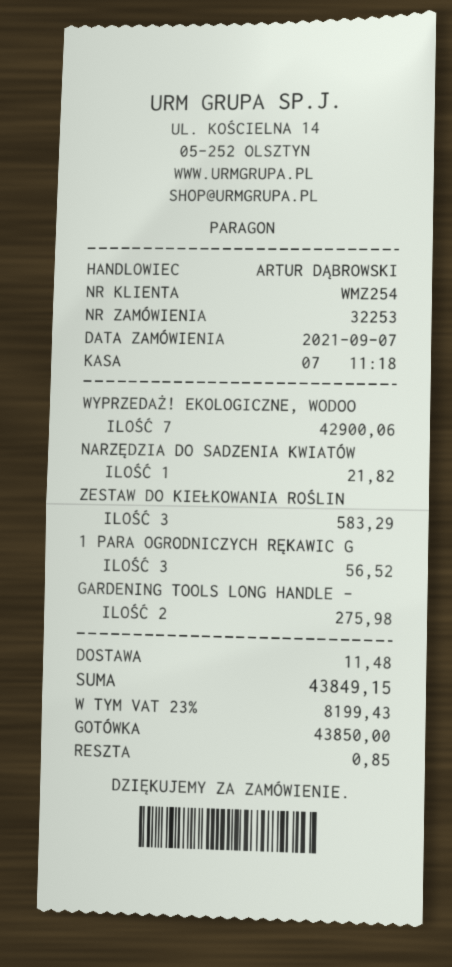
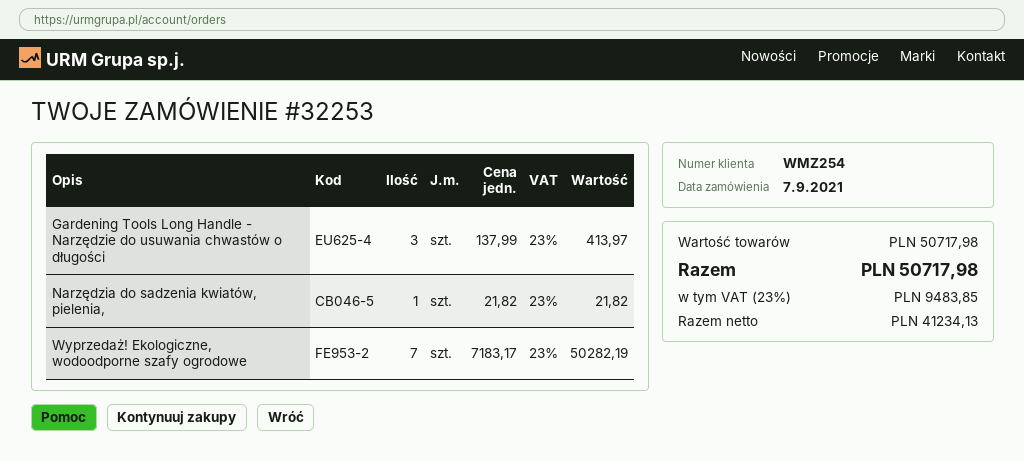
WYPRZEDAŻ! EKOLOGICZNE, WODOO: 7 for 42900.06 -> 7 for 50282.19
ZESTAW DO KIEŁKOWANIA ROŚLIN: 3 for 583.29 -> none
1 PARA OGRODNICZYCH RĘKAWIC G: 3 for 56.52 -> none
GARDENING TOOLS LONG HANDLE -: 2 for 275.98 -> 3 for 413.97
shipping: 11.48 -> none
tax: 23% = 8199.43 -> 23% = 9483.85
total: 43849.15 -> 50717.98

